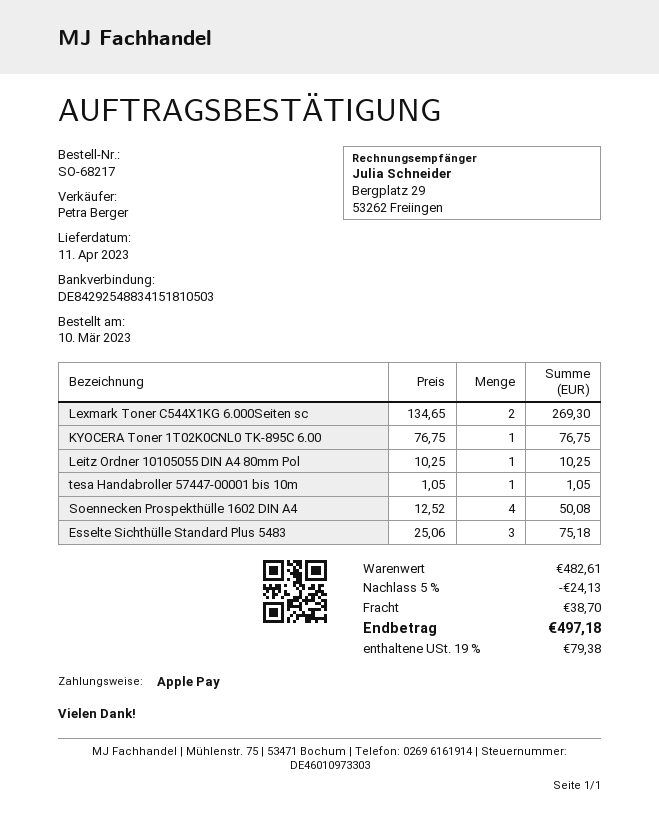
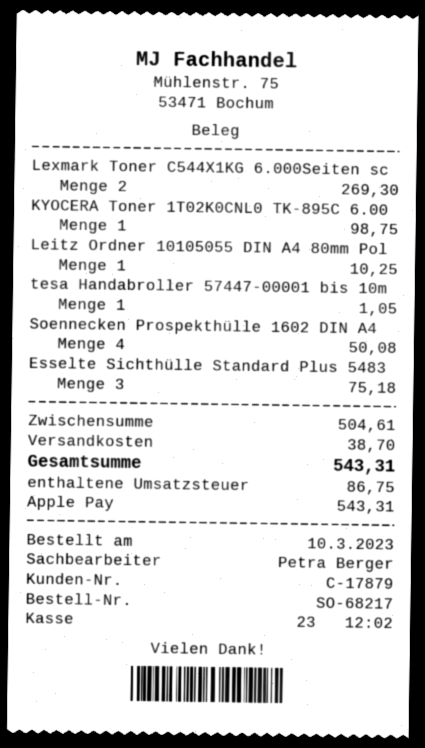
KYOCERA Toner 1T02K0CNL0 TK-895C 6.00: 1 for 76.75 -> 1 for 98.75
subtotal: 482.61 -> 504.61
discount: 5% = 24.13 -> none
tax: 79.38 -> 86.75
total: 497.18 -> 543.31

